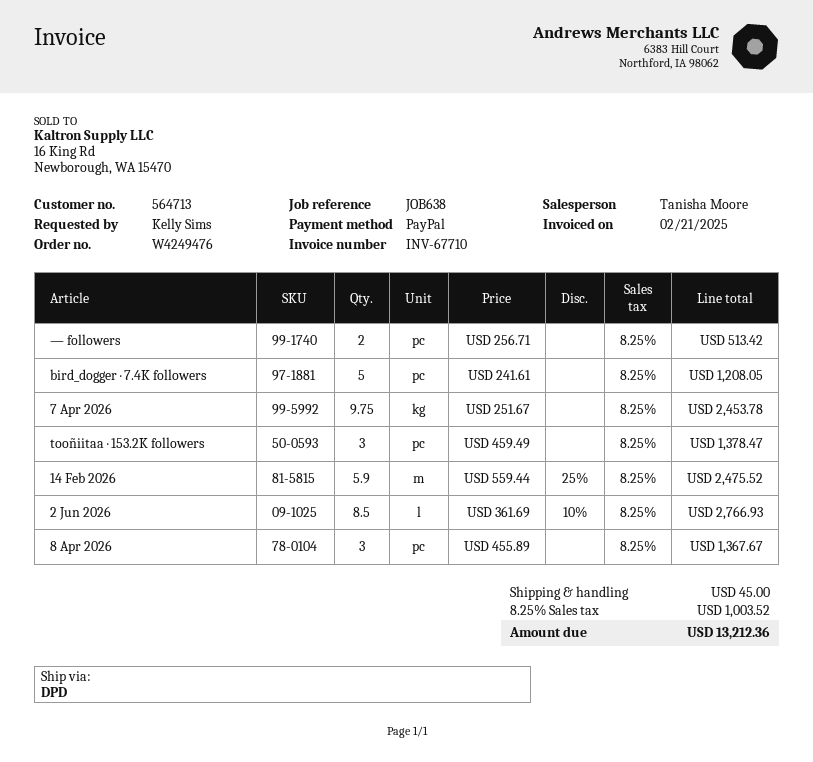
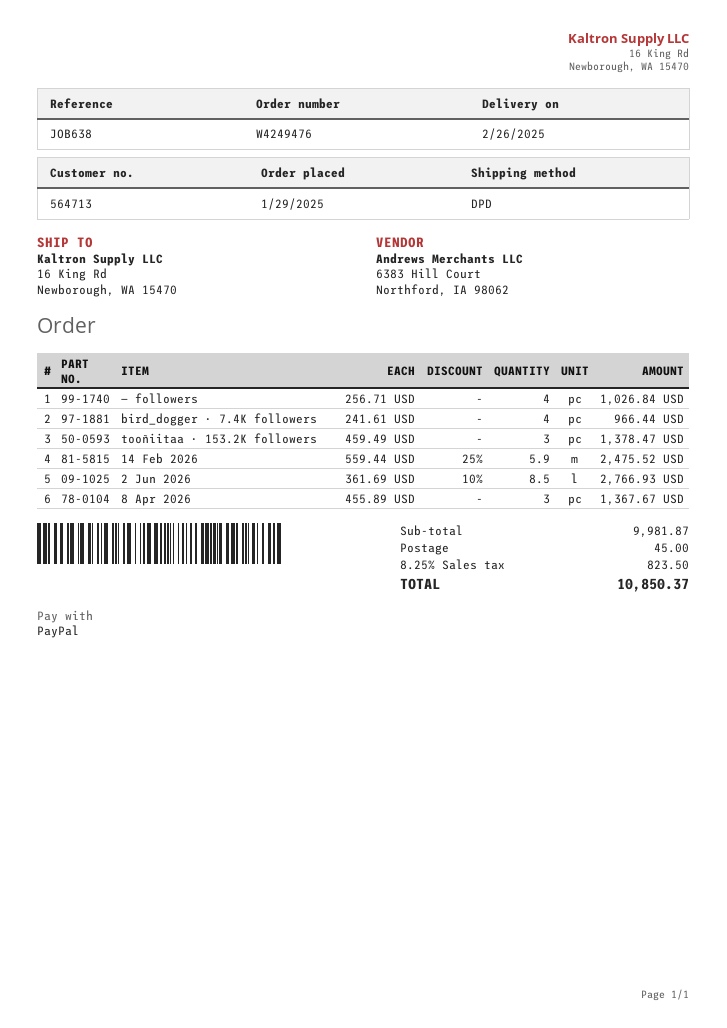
— followers: 2 x 256.71 = 513.42 -> 4 x 256.71 = 1026.84
bird_dogger · 7.4K followers: 5 x 241.61 = 1208.05 -> 4 x 241.61 = 966.44
7 Apr 2026: 9.75 x 251.67 = 2453.78 -> none
tax: 8.25% = 1003.52 -> 8.25% = 823.50
total: 13212.36 -> 10850.37

